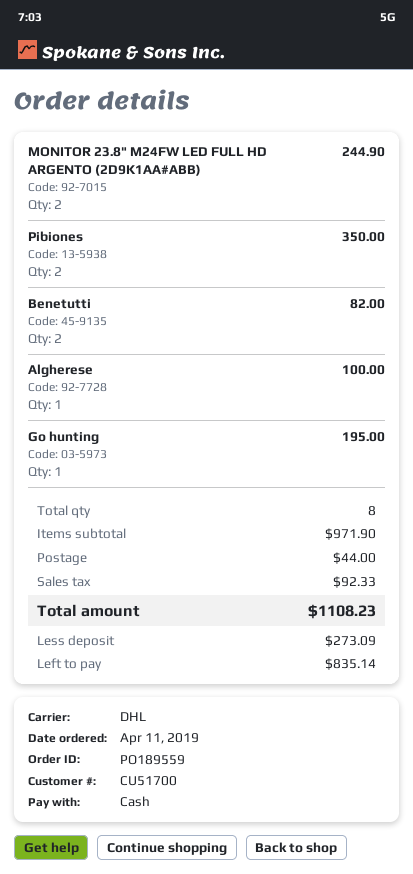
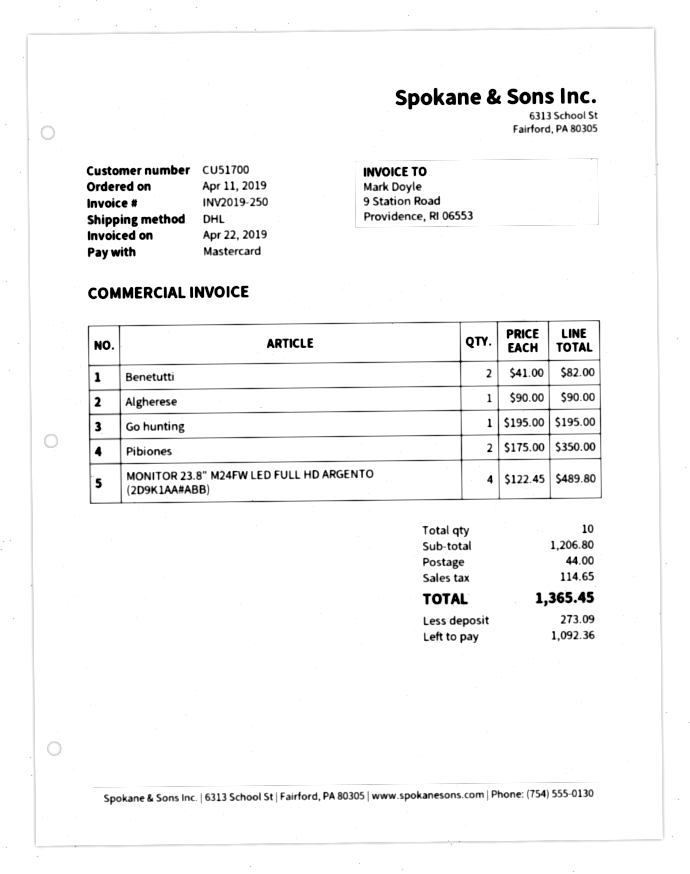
payment method: cash -> Mastercard
MONITOR 23.8" M24FW LED FULL HD ARGENTO (2D9K1AA#ABB): 2 for 244.90 -> 4 for 489.80
Algherese: 1 for 100.00 -> 1 for 90.00
total quantity: 8 -> 10
subtotal: 971.90 -> 1206.80
tax: 92.33 -> 114.65
total: 1108.23 -> 1365.45
balance: 835.14 -> 1092.36

